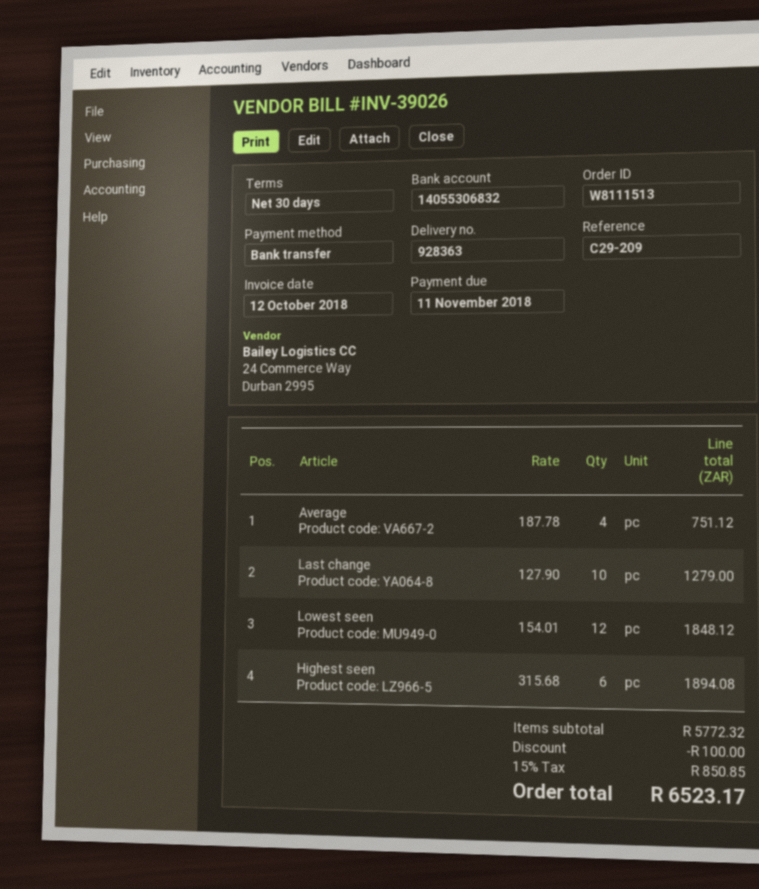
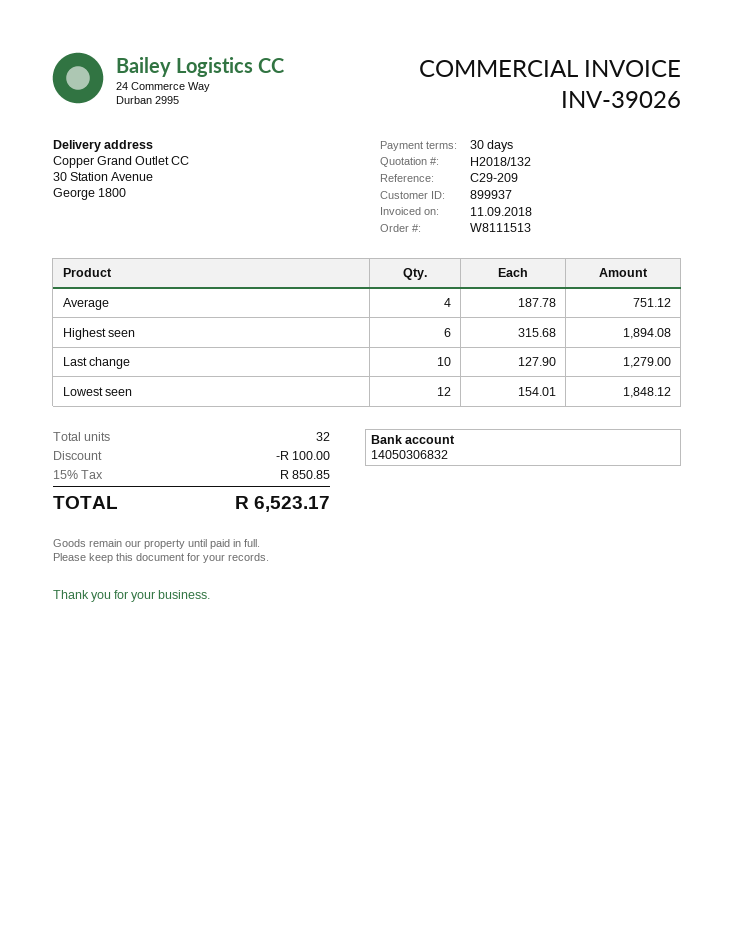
invoice date: 2018-10-12 -> 2018-09-11
bank account: 14055306832 -> 14050306832

